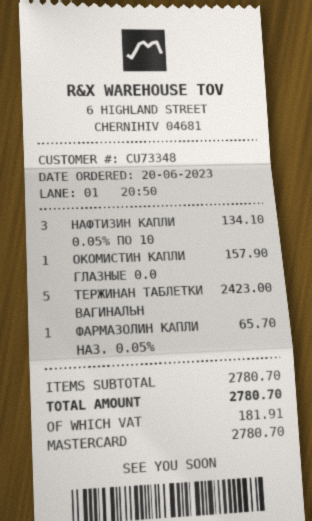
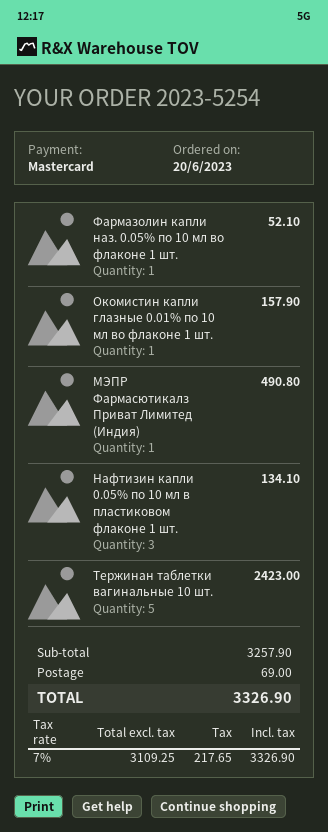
ФАРМАЗОЛИН КАПЛИ НАЗ. 0.05%: 1 for 65.70 -> 1 for 52.10
МЭПР Фармасютикалз Приват Лимитед (Индия): none -> 1 for 490.80
subtotal: 2780.70 -> 3257.90
shipping: none -> 69.00
tax: 181.91 -> 217.65
total: 2780.70 -> 3326.90

